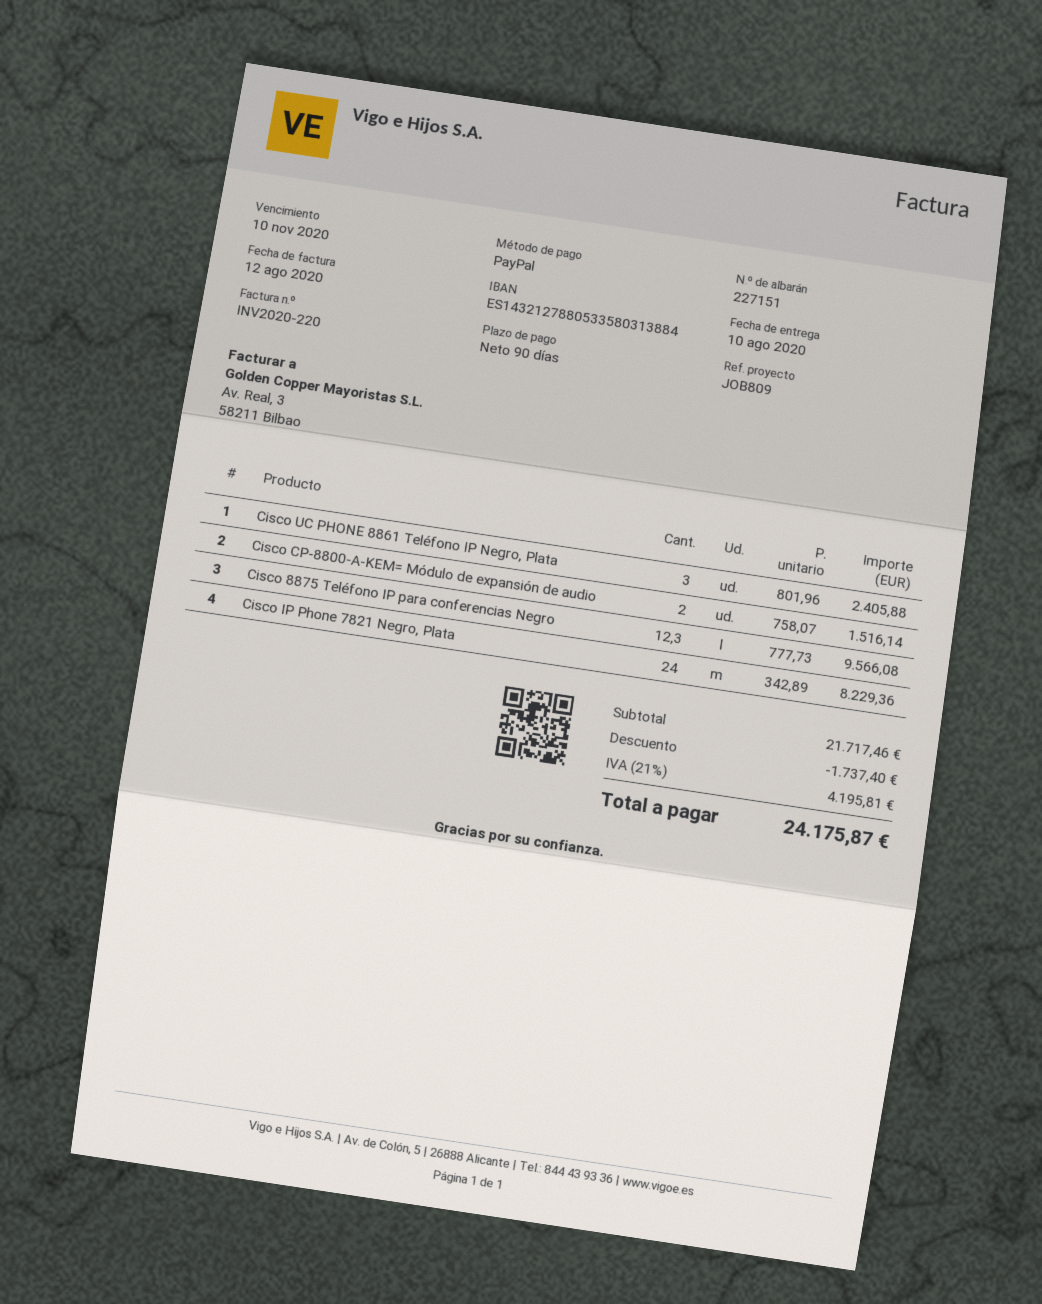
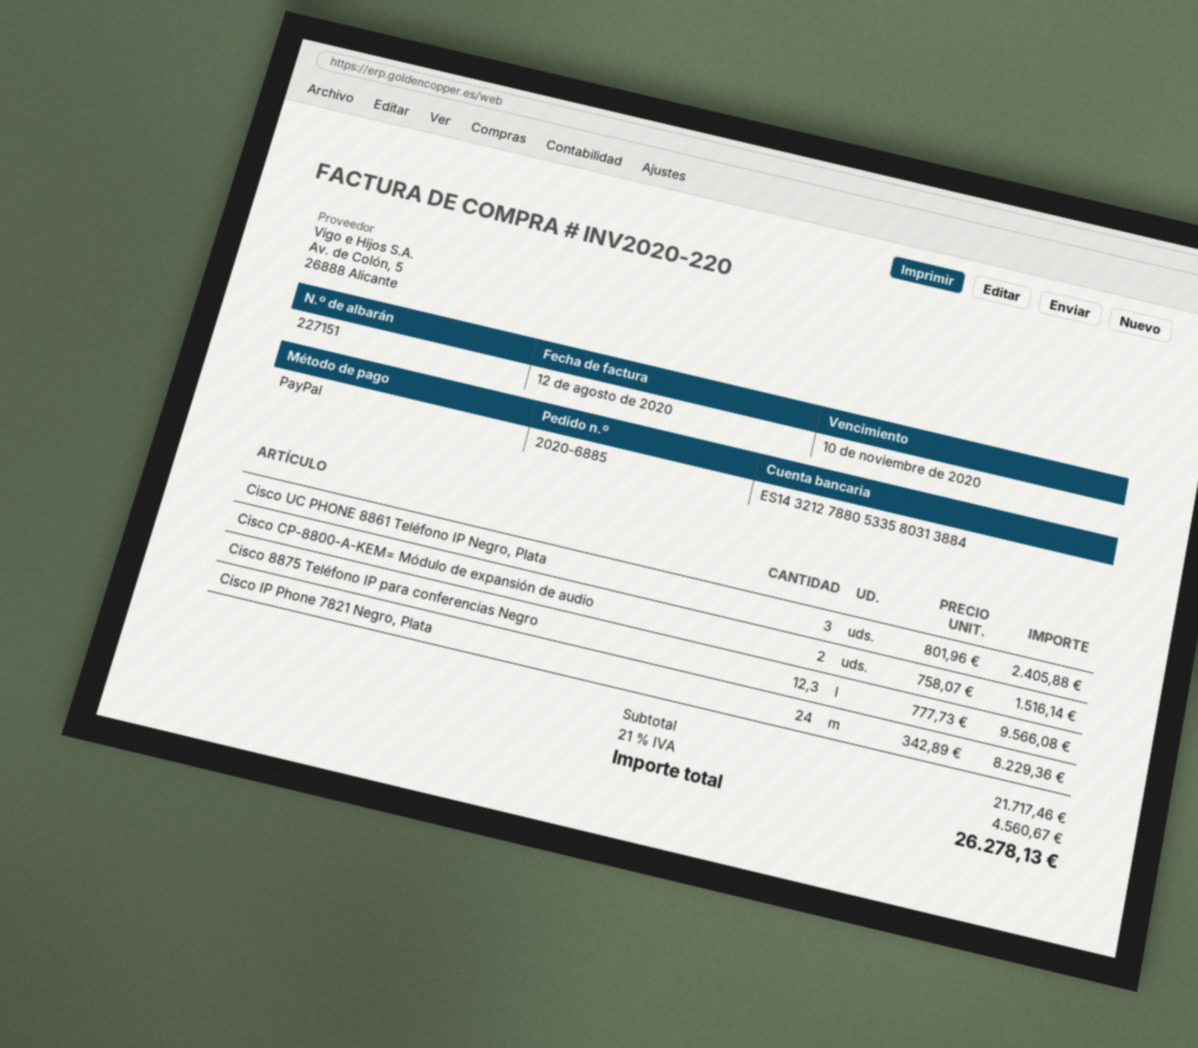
discount: 1737.40 -> none
tax: 21% = 4195.81 -> 21% = 4560.67
total: 24175.87 -> 26278.13

